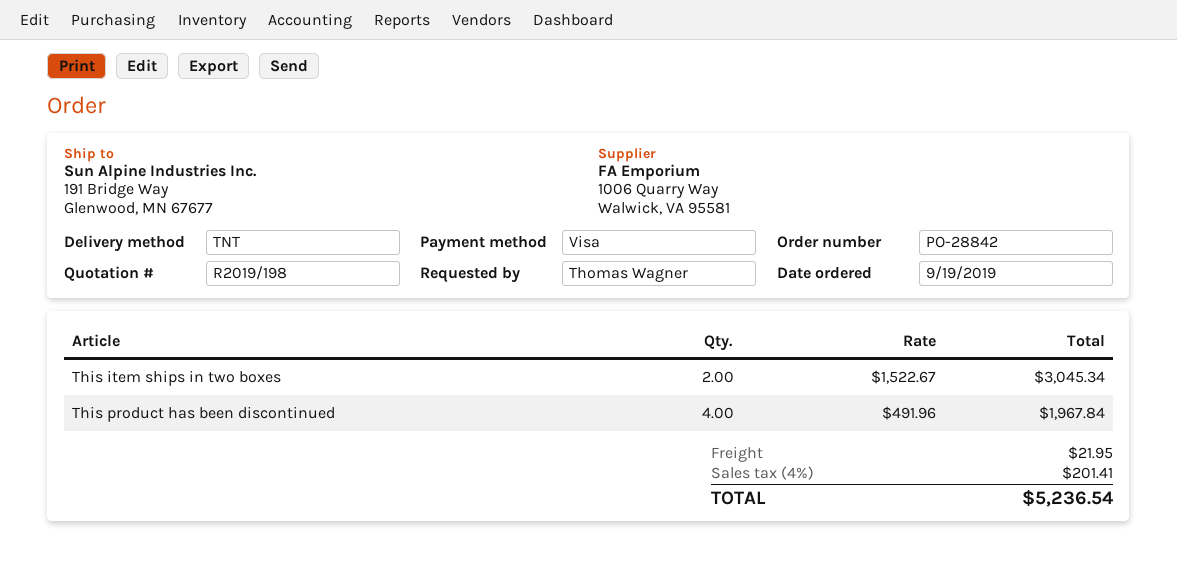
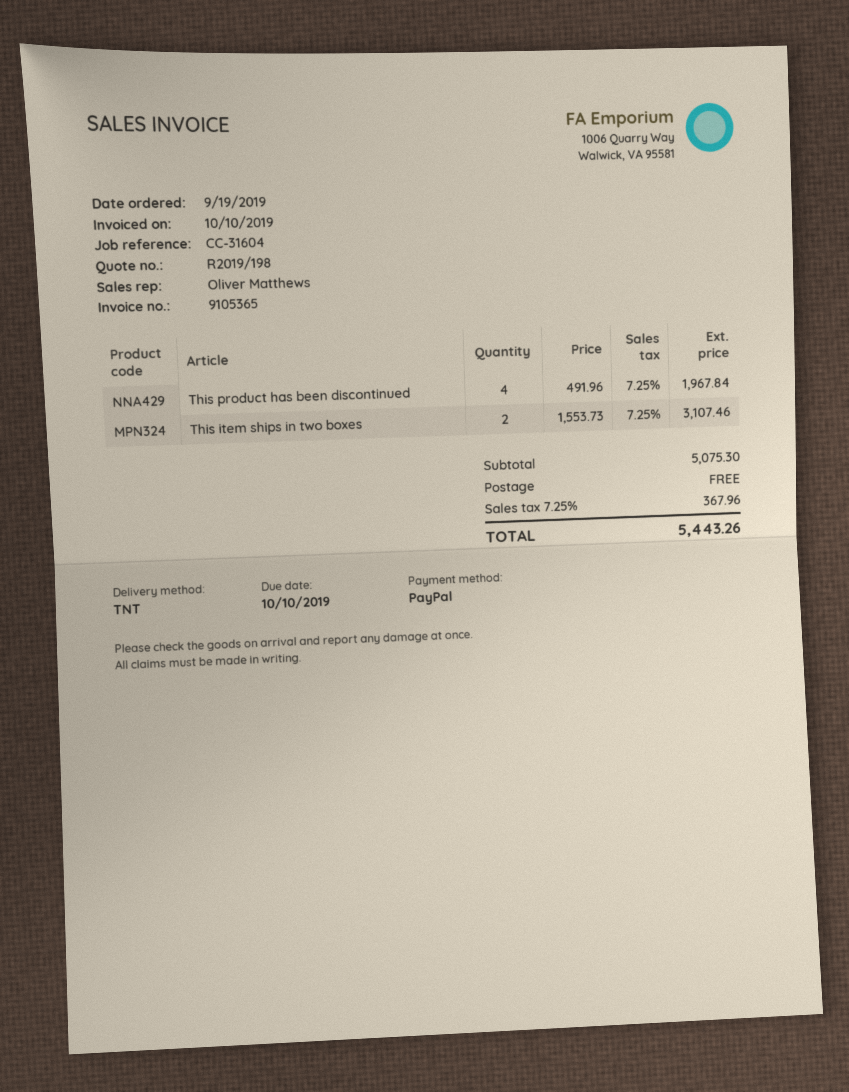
payment method: Visa -> PayPal
This item ships in two boxes: 2 x 1522.67 = 3045.34 -> 2 x 1553.73 = 3107.46
shipping: 21.95 -> 0.00
tax: 4% = 201.41 -> 7.25% = 367.96
total: 5236.54 -> 5443.26

